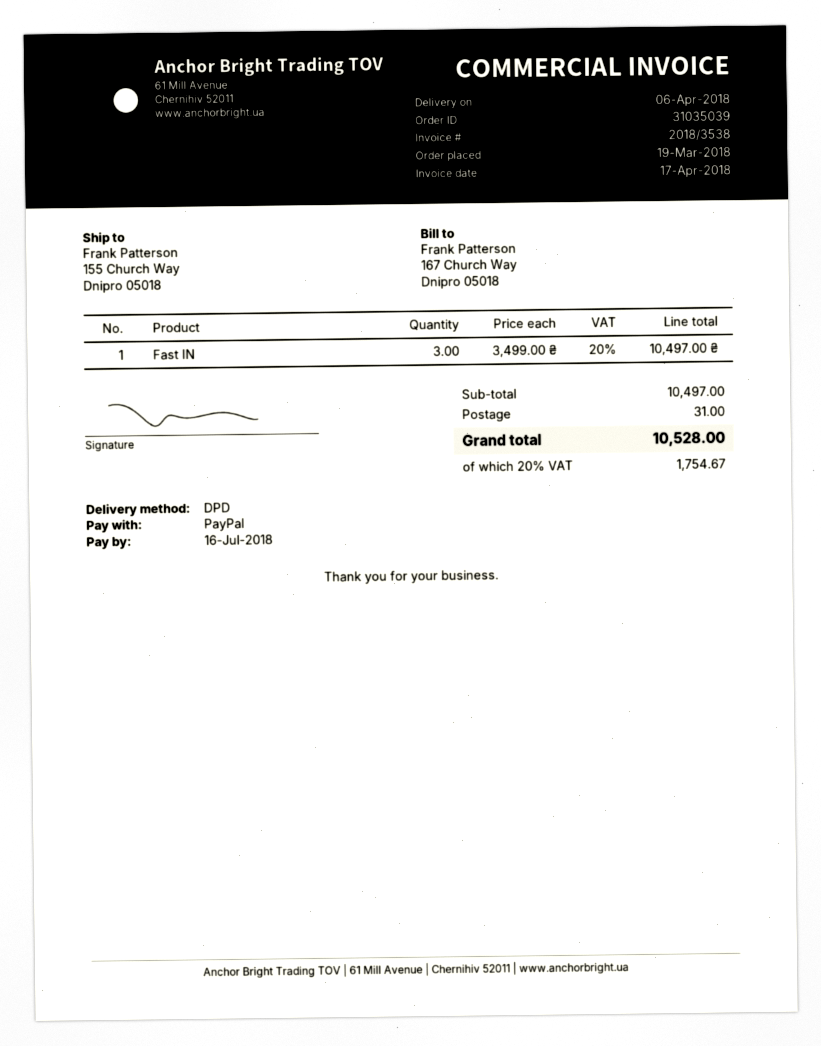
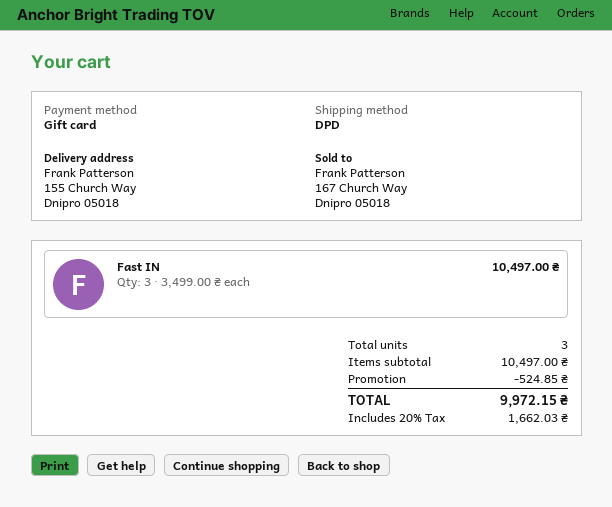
payment method: PayPal -> gift card
discount: none -> 524.85
shipping: 31.00 -> none
tax: 20% = 1754.67 -> 20% = 1662.03
total: 10528.00 -> 9972.15

